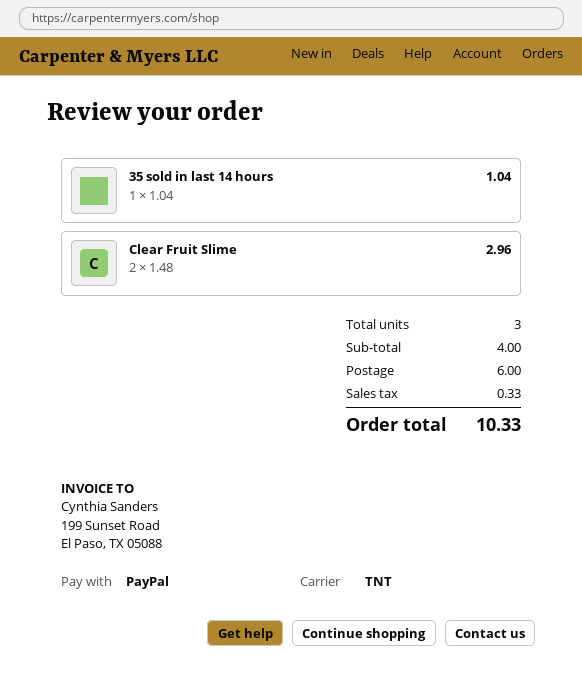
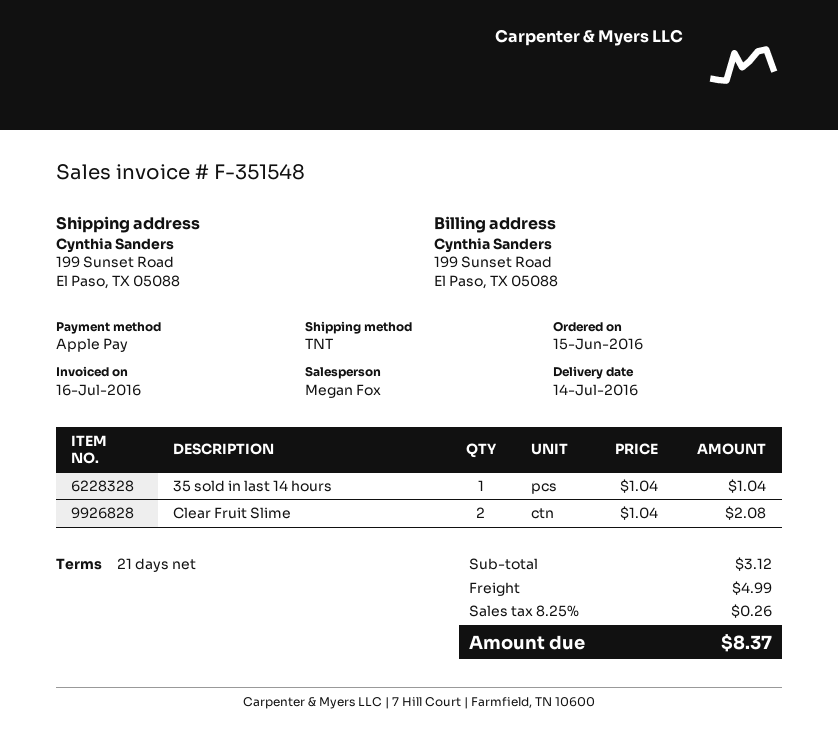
payment method: PayPal -> Apple Pay
Clear Fruit Slime: 2 x 1.48 = 2.96 -> 2 x 1.04 = 2.08
subtotal: 4.00 -> 3.12
shipping: 6.00 -> 4.99
tax: 0.33 -> 0.26
total: 10.33 -> 8.37

